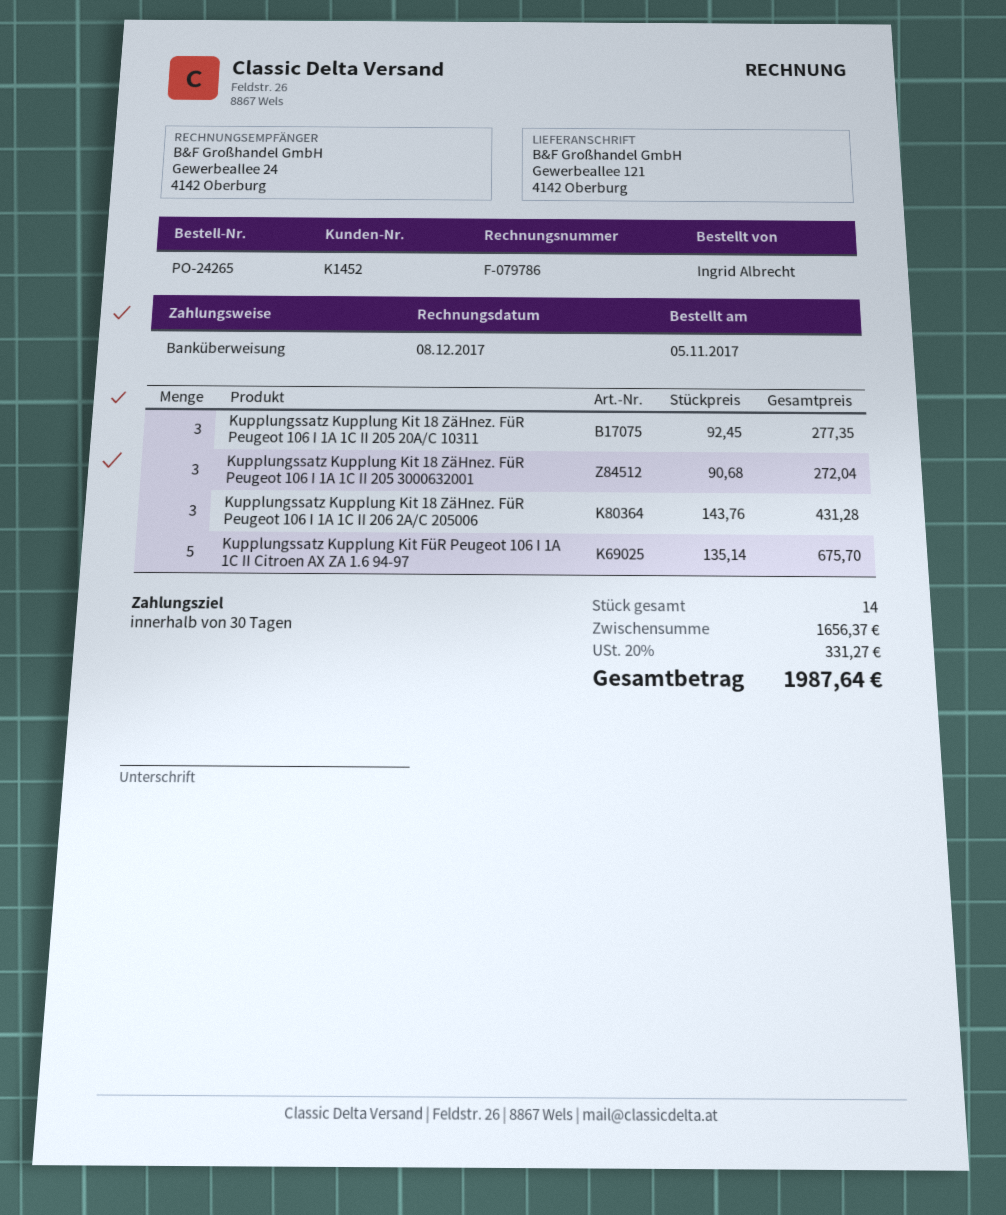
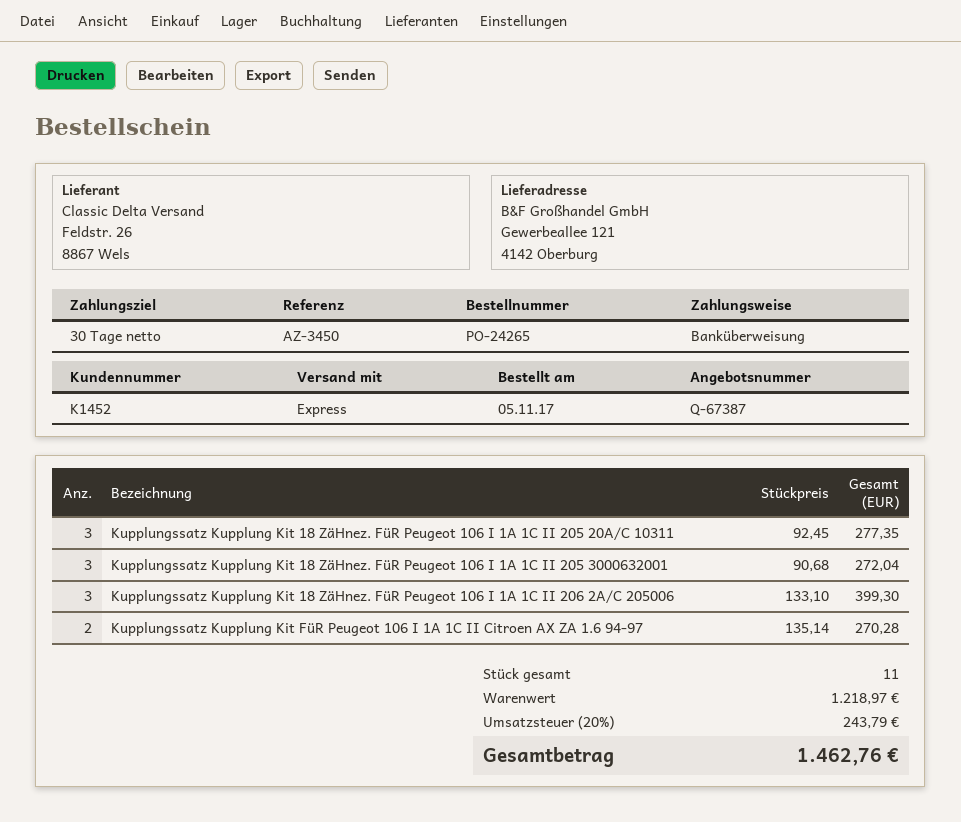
Kupplungssatz Kupplung Kit 18 ZäHnez. FüR Peugeot 106 I 1A 1C II 206 2A/C 205006: 3 x 143.76 = 431.28 -> 3 x 133.10 = 399.30
Kupplungssatz Kupplung Kit FüR Peugeot 106 I 1A 1C II Citroen AX ZA 1.6 94-97: 5 x 135.14 = 675.70 -> 2 x 135.14 = 270.28
total quantity: 14 -> 11
subtotal: 1656.37 -> 1218.97
tax: 20% = 331.27 -> 20% = 243.79
total: 1987.64 -> 1462.76

